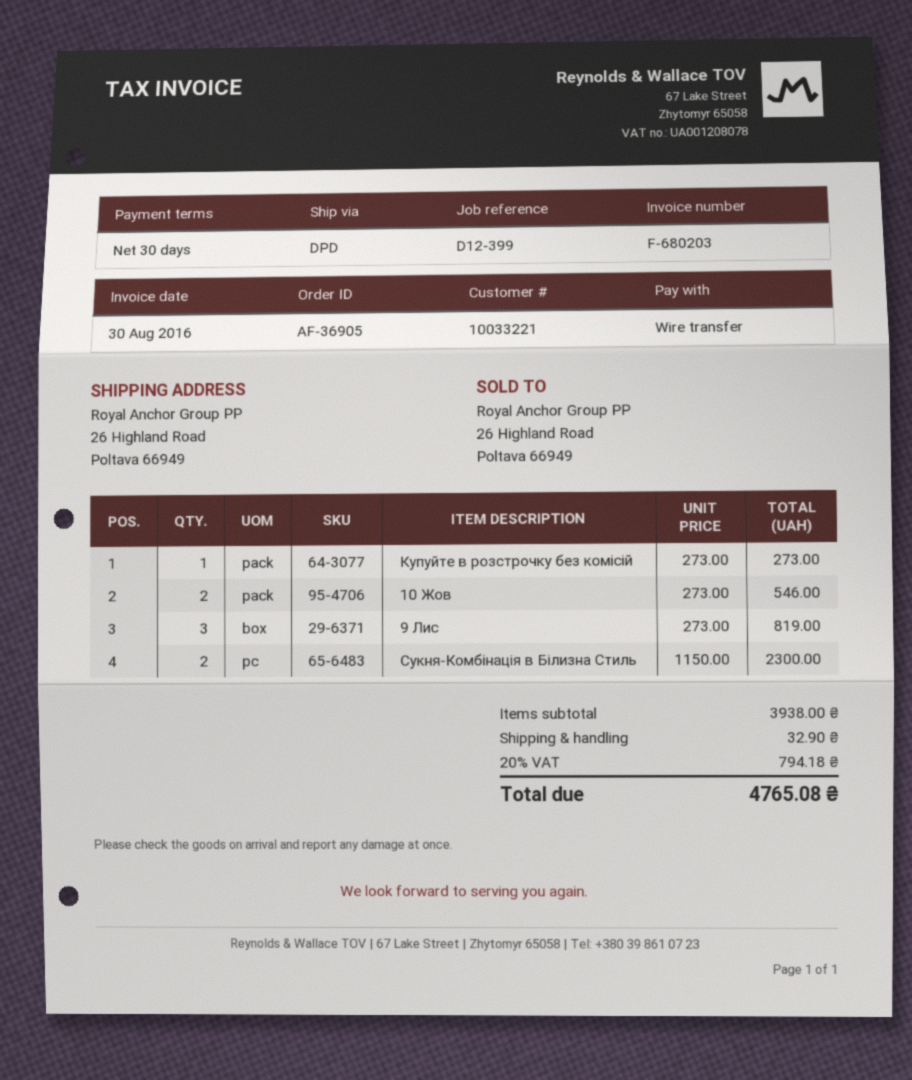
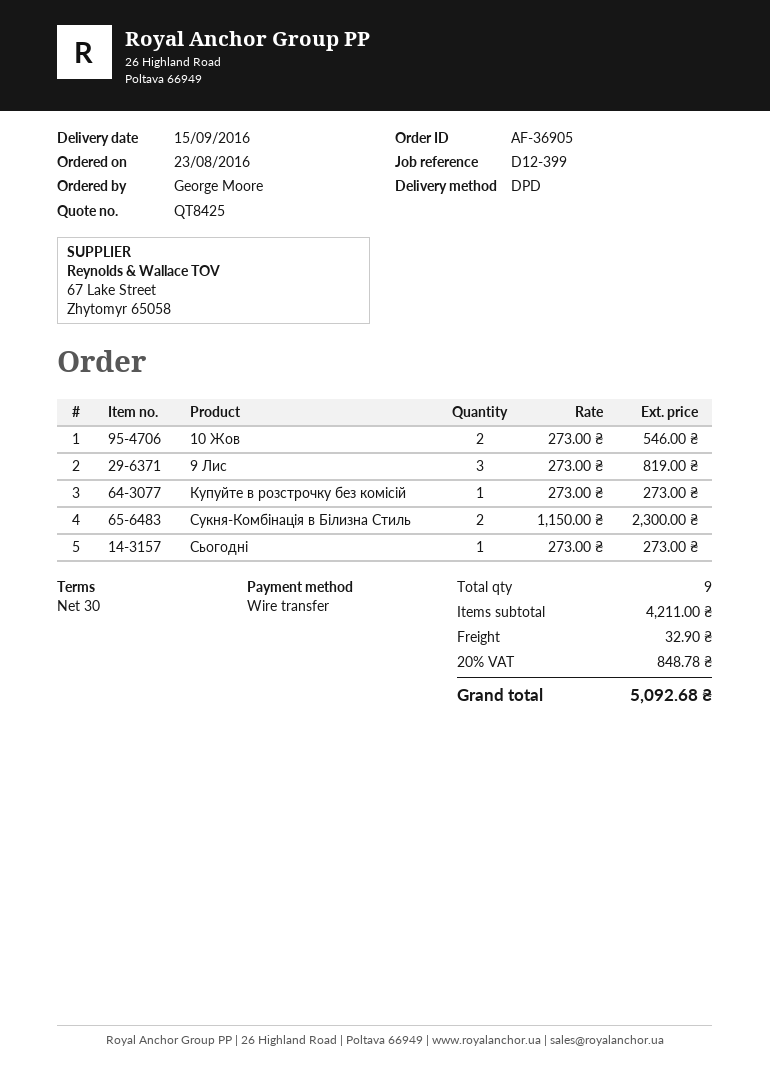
Сьогодні: none -> 1 x 273.00 = 273.00
subtotal: 3938.00 -> 4211.00
tax: 20% = 794.18 -> 20% = 848.78
total: 4765.08 -> 5092.68

